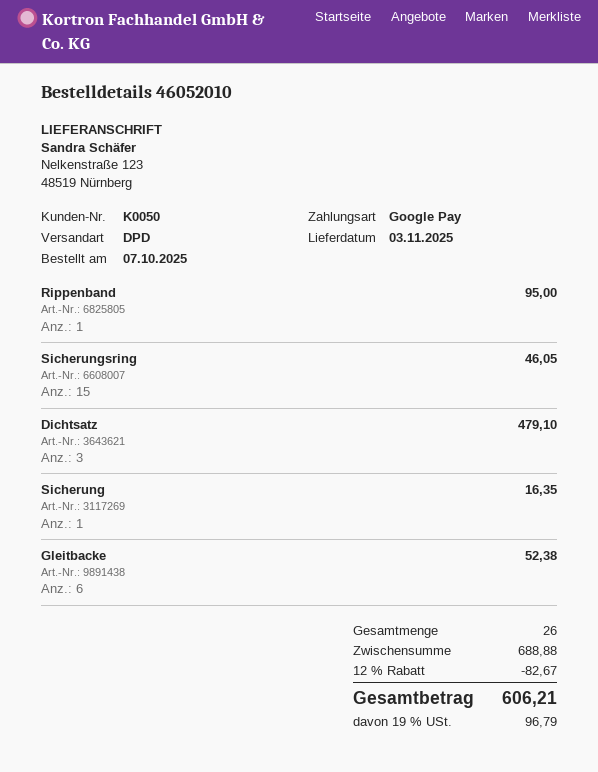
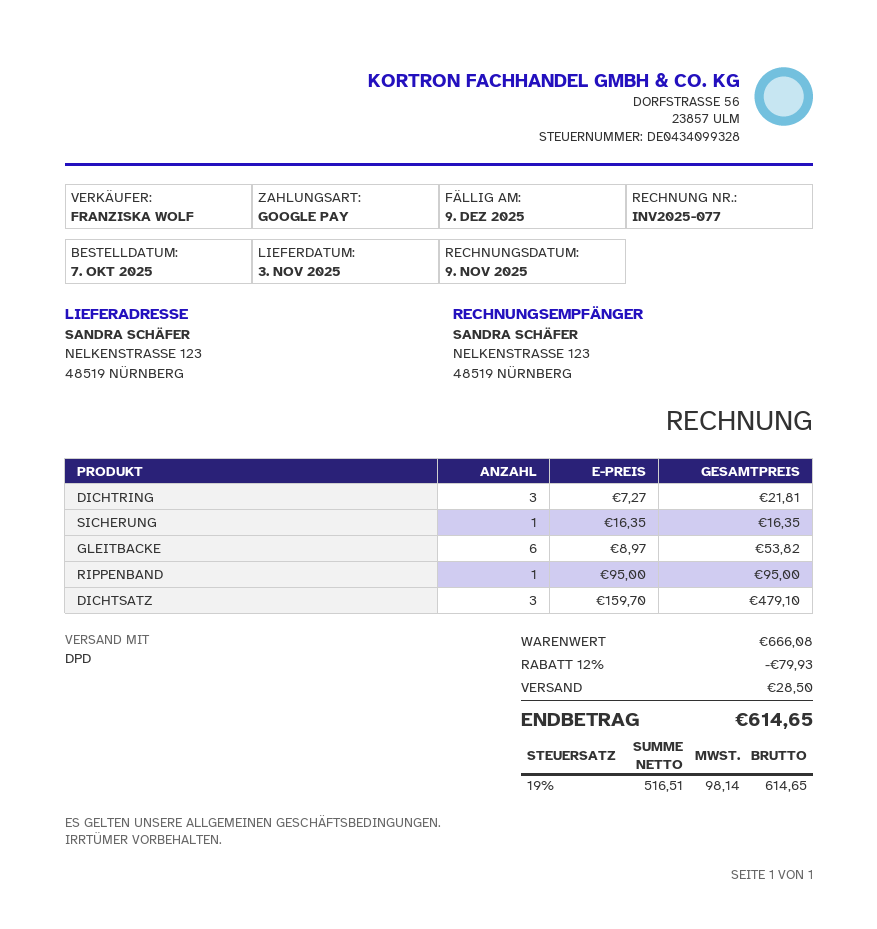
Sicherungsring: 15 for 46.05 -> none
Gleitbacke: 6 for 52.38 -> 6 for 53.82
DICHTRING: none -> 3 for 21.81
subtotal: 688.88 -> 666.08
discount: 12% = 82.67 -> 12% = 79.93
shipping: none -> 28.50
tax: 19% = 96.79 -> 19% = 98.14
total: 606.21 -> 614.65

